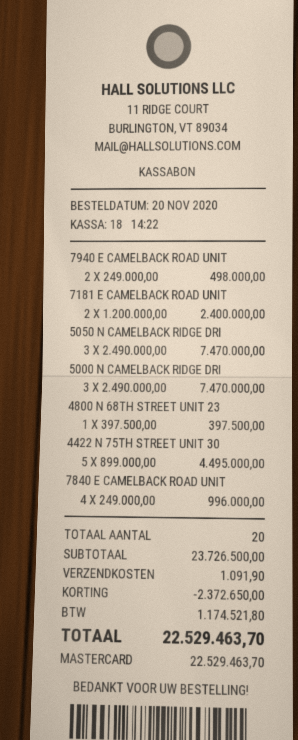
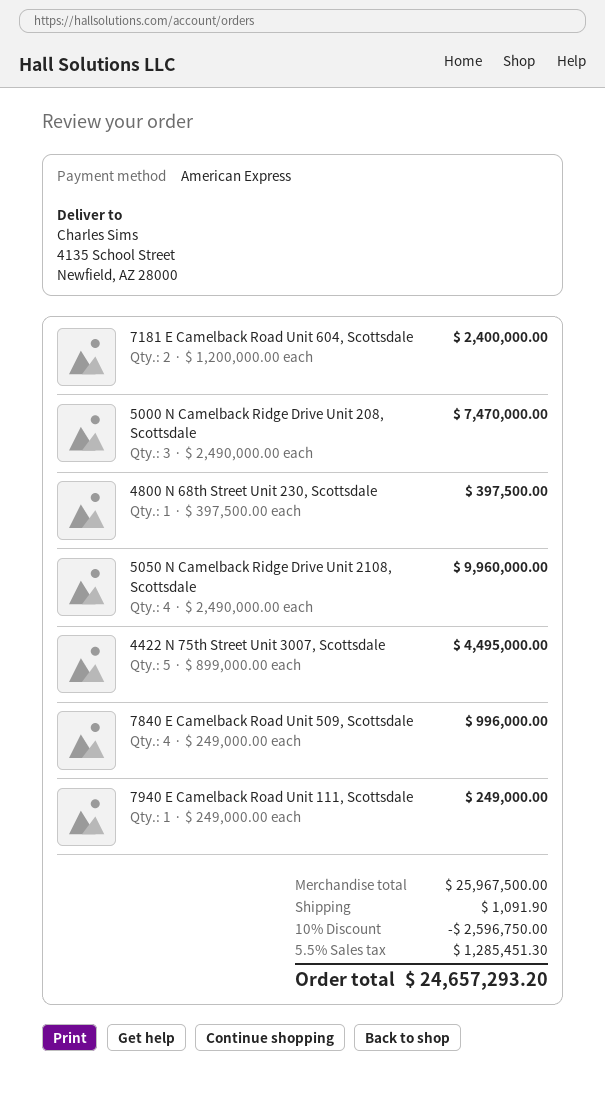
payment method: Mastercard -> American Express
7940 E CAMELBACK ROAD UNIT: 2 x 249000.00 = 498000.00 -> 1 x 249000.00 = 249000.00
5050 N CAMELBACK RIDGE DRI: 3 x 2490000.00 = 7470000.00 -> 4 x 2490000.00 = 9960000.00
subtotal: 23726500.00 -> 25967500.00
discount: 2372650.00 -> 2596750.00
tax: 1174521.80 -> 1285451.30
total: 22529463.70 -> 24657293.20

